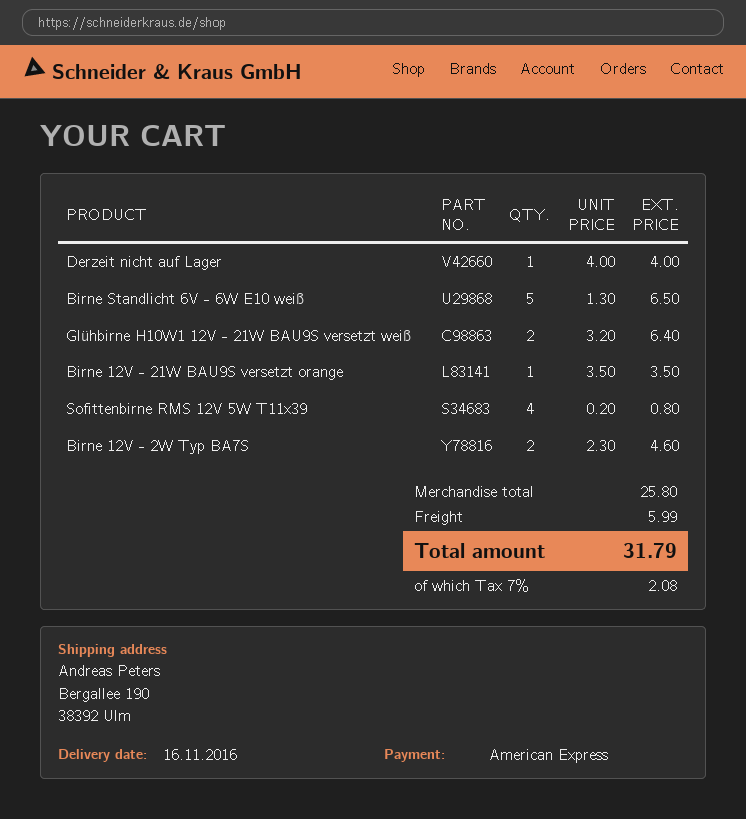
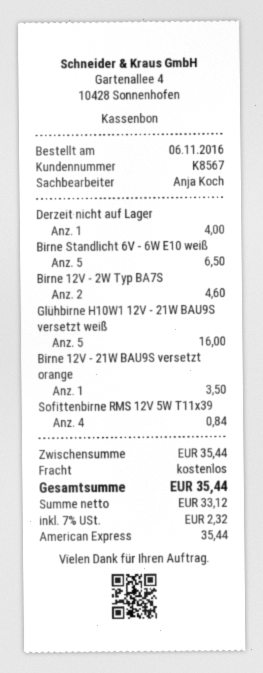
Glühbirne H10W1 12V - 21W BAU9S versetzt weiß: 2 for 6.40 -> 5 for 16.00
Sofittenbirne RMS 12V 5W T11x39: 4 for 0.80 -> 4 for 0.84
subtotal: 25.80 -> 35.44
shipping: 5.99 -> 0.00
tax: 7% = 2.08 -> 7% = 2.32
total: 31.79 -> 35.44

